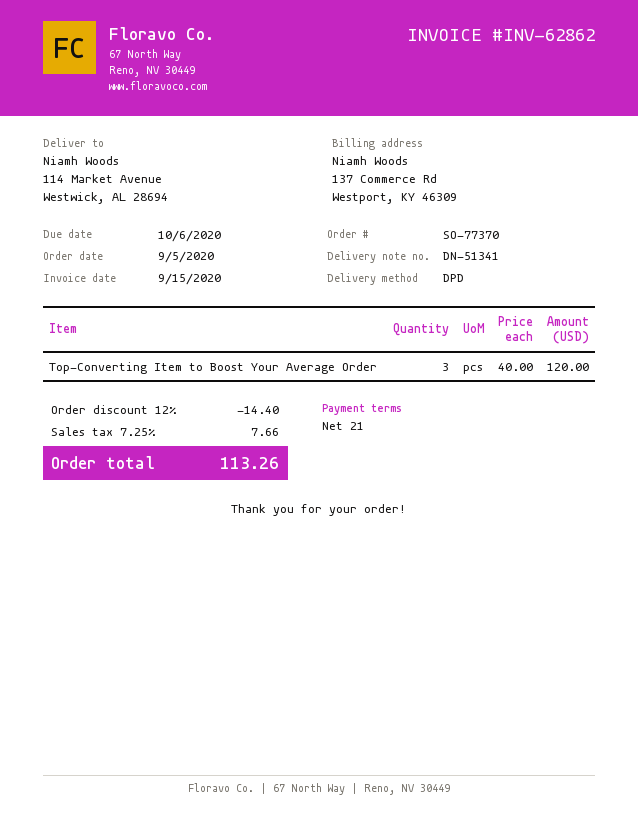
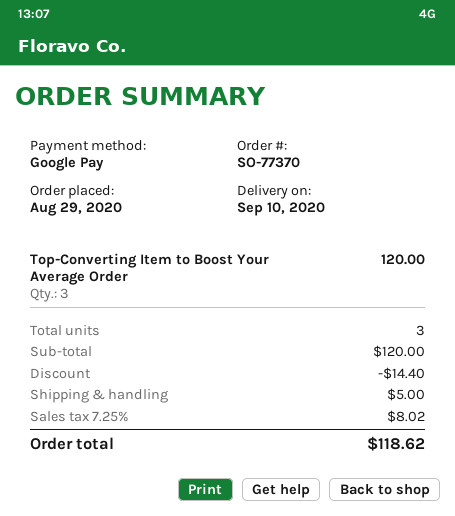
order date: 2020-09-05 -> 2020-08-29
shipping: none -> 5.00
tax: 7.25% = 7.66 -> 7.25% = 8.02
total: 113.26 -> 118.62

